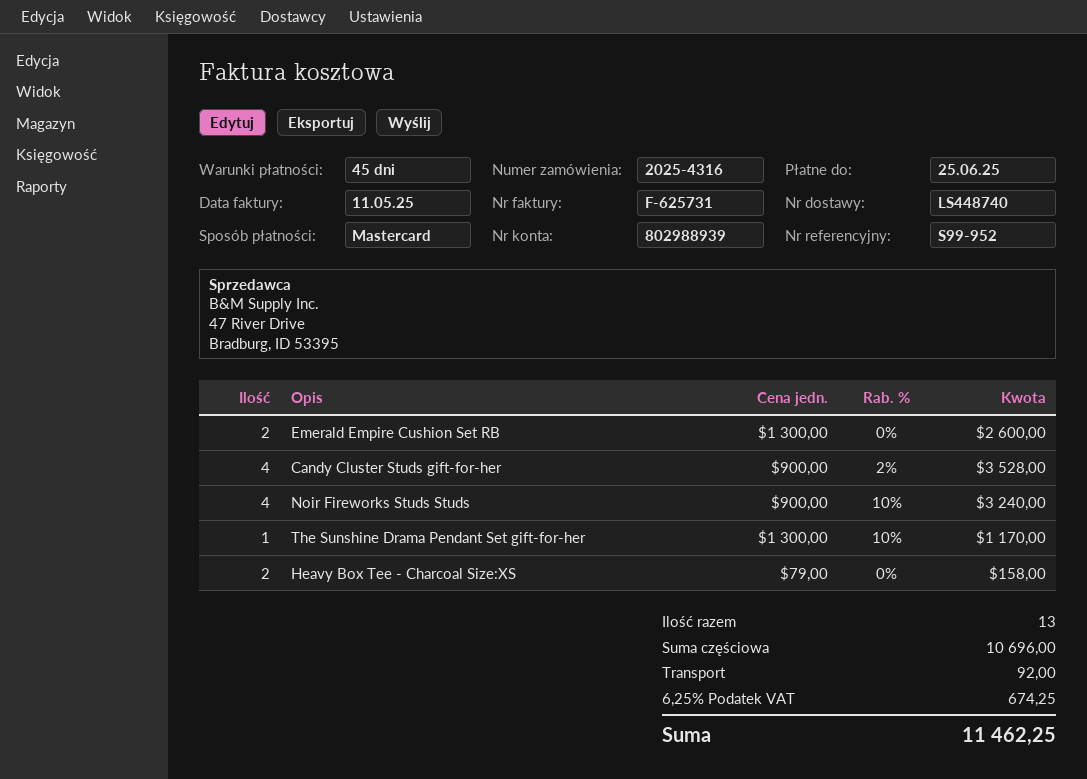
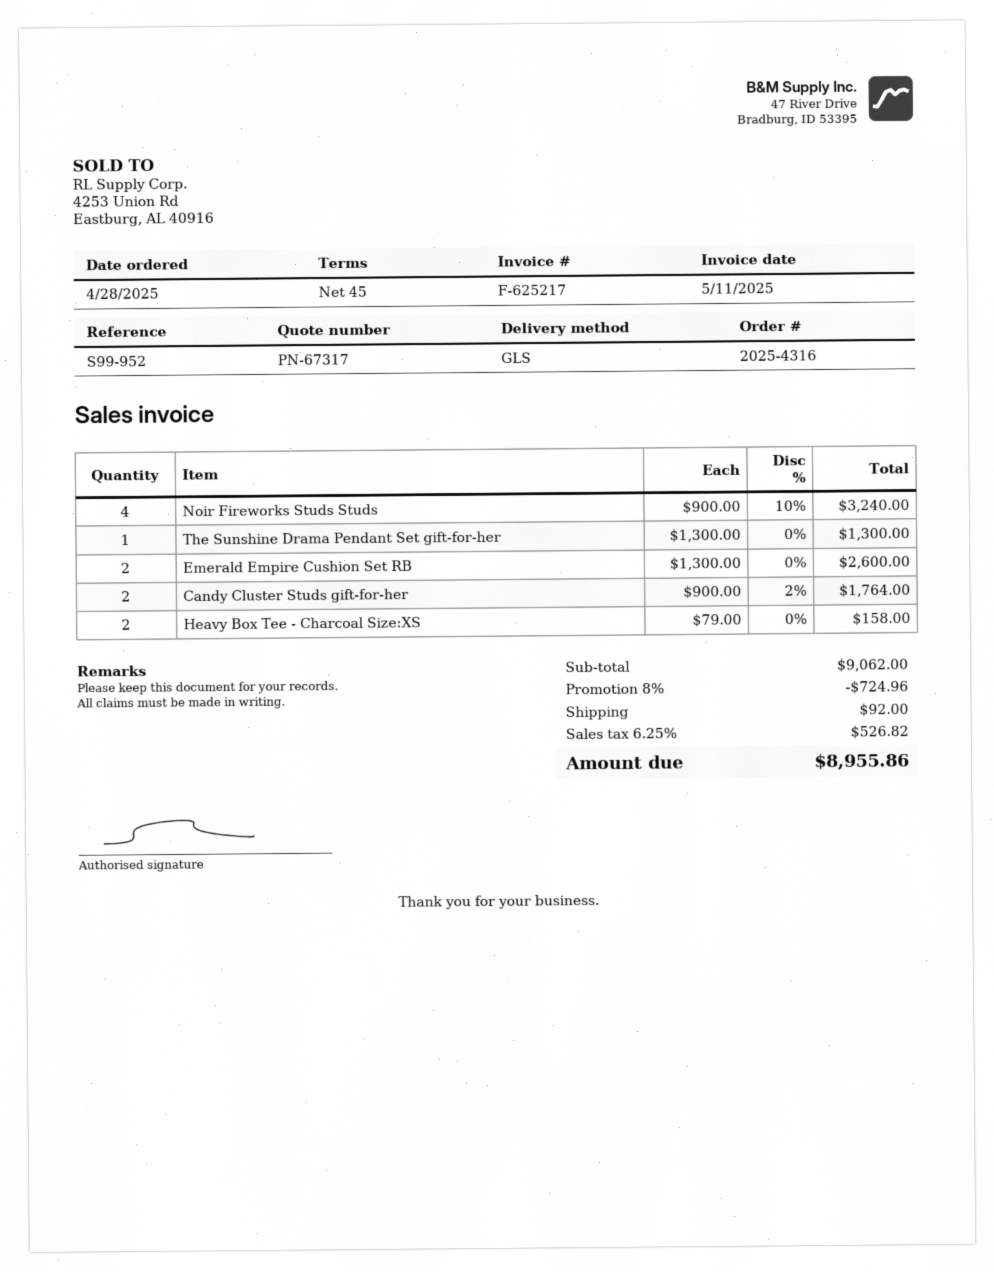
invoice number: F-625731 -> F-625217
Candy Cluster Studs gift-for-her: 4 x 900.00 - 2% = 3528.00 -> 2 x 900.00 - 2% = 1764.00
The Sunshine Drama Pendant Set gift-for-her: 1 x 1300.00 - 10% = 1170.00 -> 1 x 1300.00 = 1300.00
subtotal: 10696.00 -> 9062.00
discount: none -> 8% = 724.96
tax: 6.25% = 674.25 -> 6.25% = 526.82
total: 11462.25 -> 8955.86

